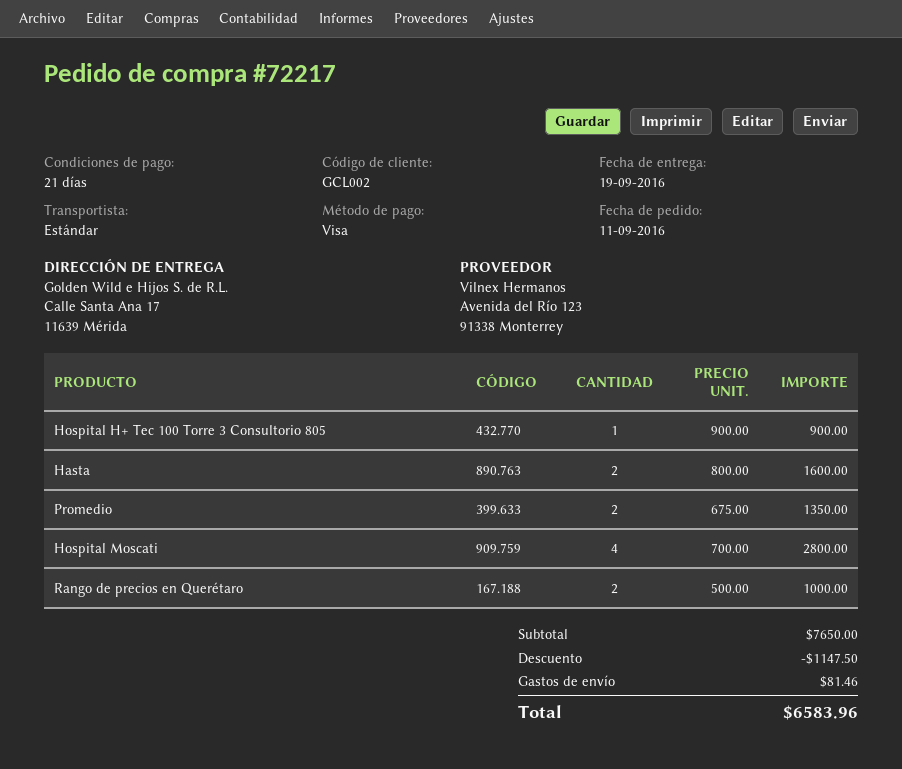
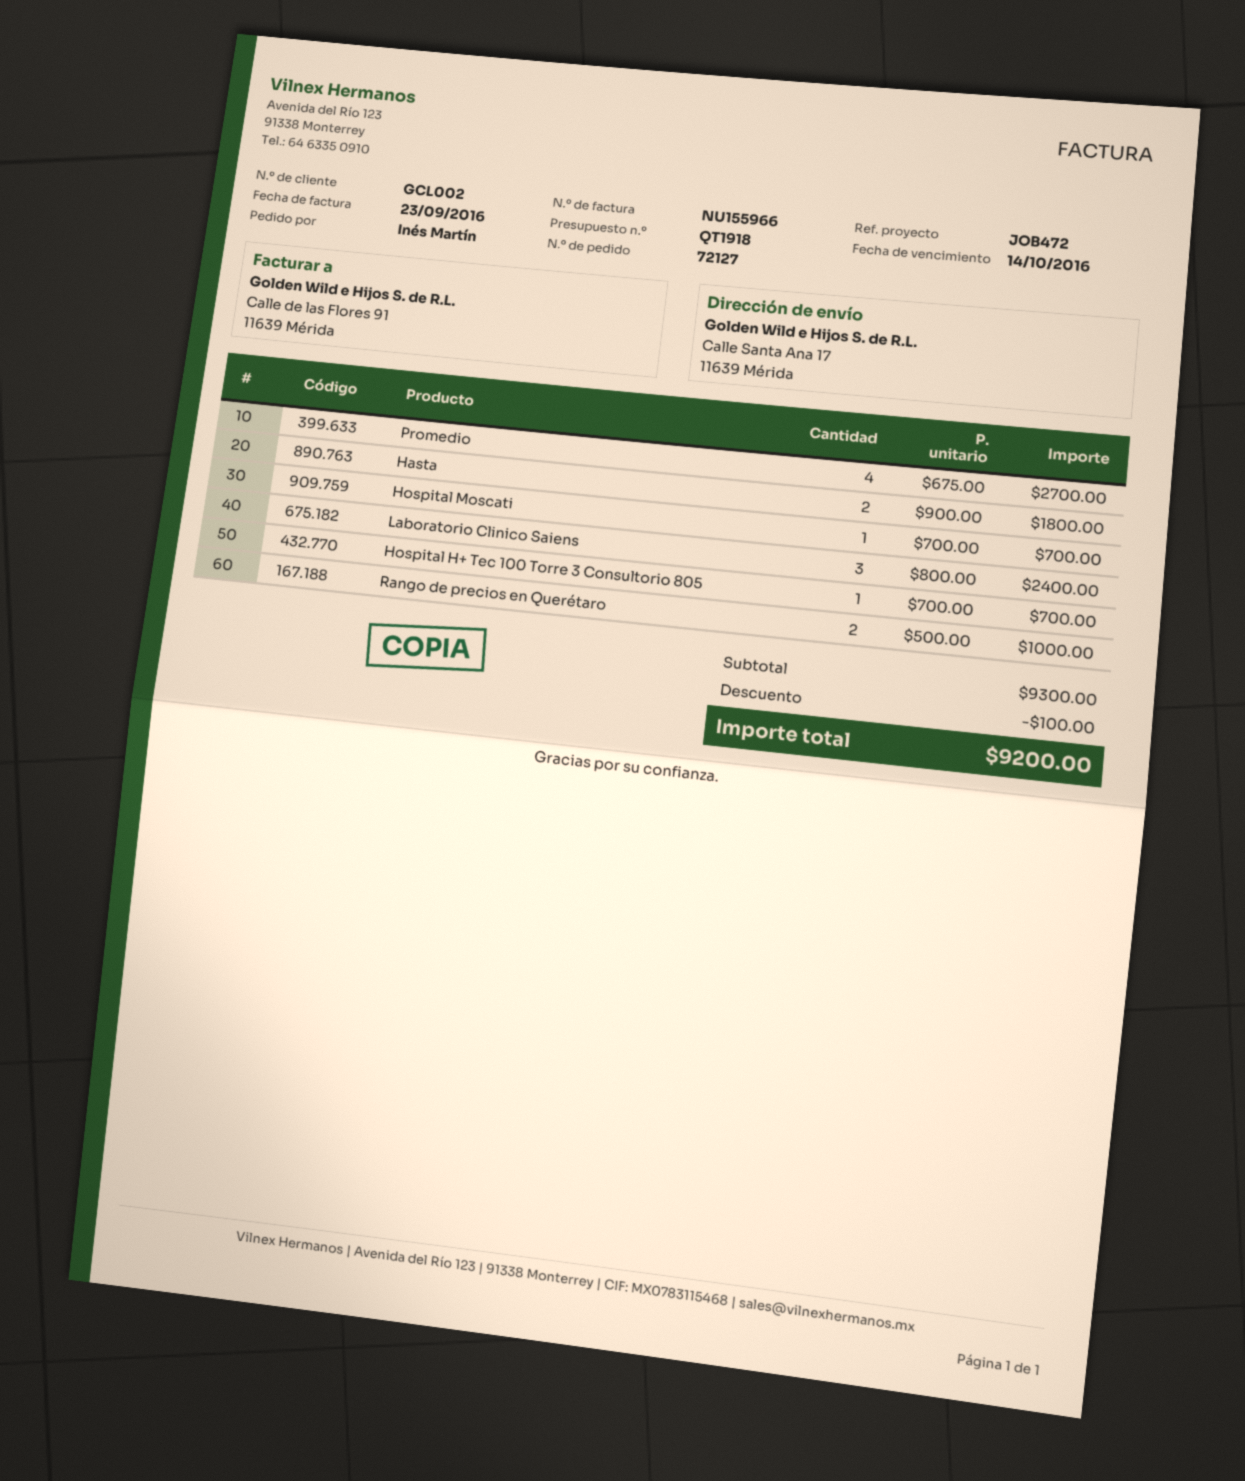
order number: 72217 -> 72127
Hospital H+ Tec 100 Torre 3 Consultorio 805: 1 x 900.00 = 900.00 -> 1 x 700.00 = 700.00
Hasta: 2 x 800.00 = 1600.00 -> 2 x 900.00 = 1800.00
Promedio: 2 x 675.00 = 1350.00 -> 4 x 675.00 = 2700.00
Hospital Moscati: 4 x 700.00 = 2800.00 -> 1 x 700.00 = 700.00
Laboratorio Clinico Saiens: none -> 3 x 800.00 = 2400.00
subtotal: 7650.00 -> 9300.00
discount: 1147.50 -> 100.00
shipping: 81.46 -> none
total: 6583.96 -> 9200.00

